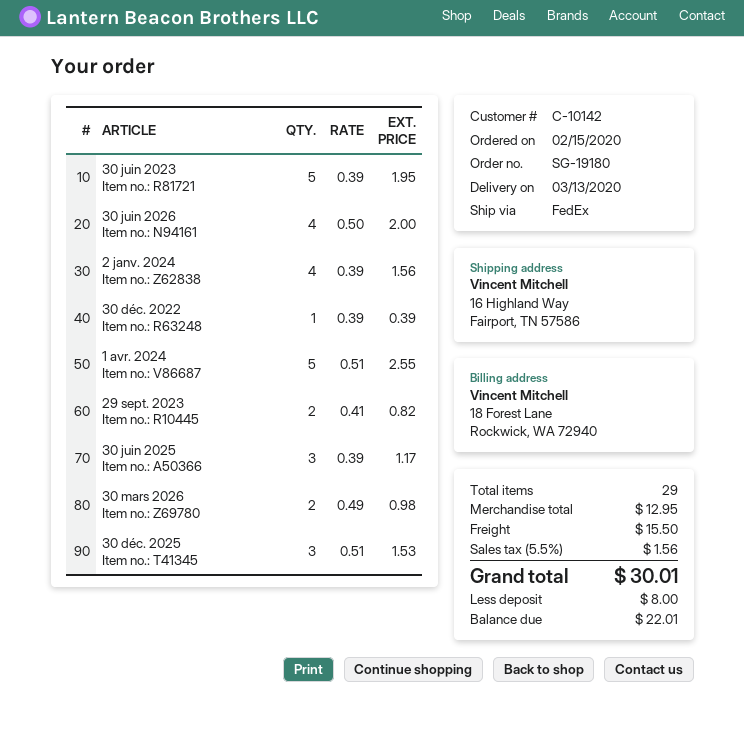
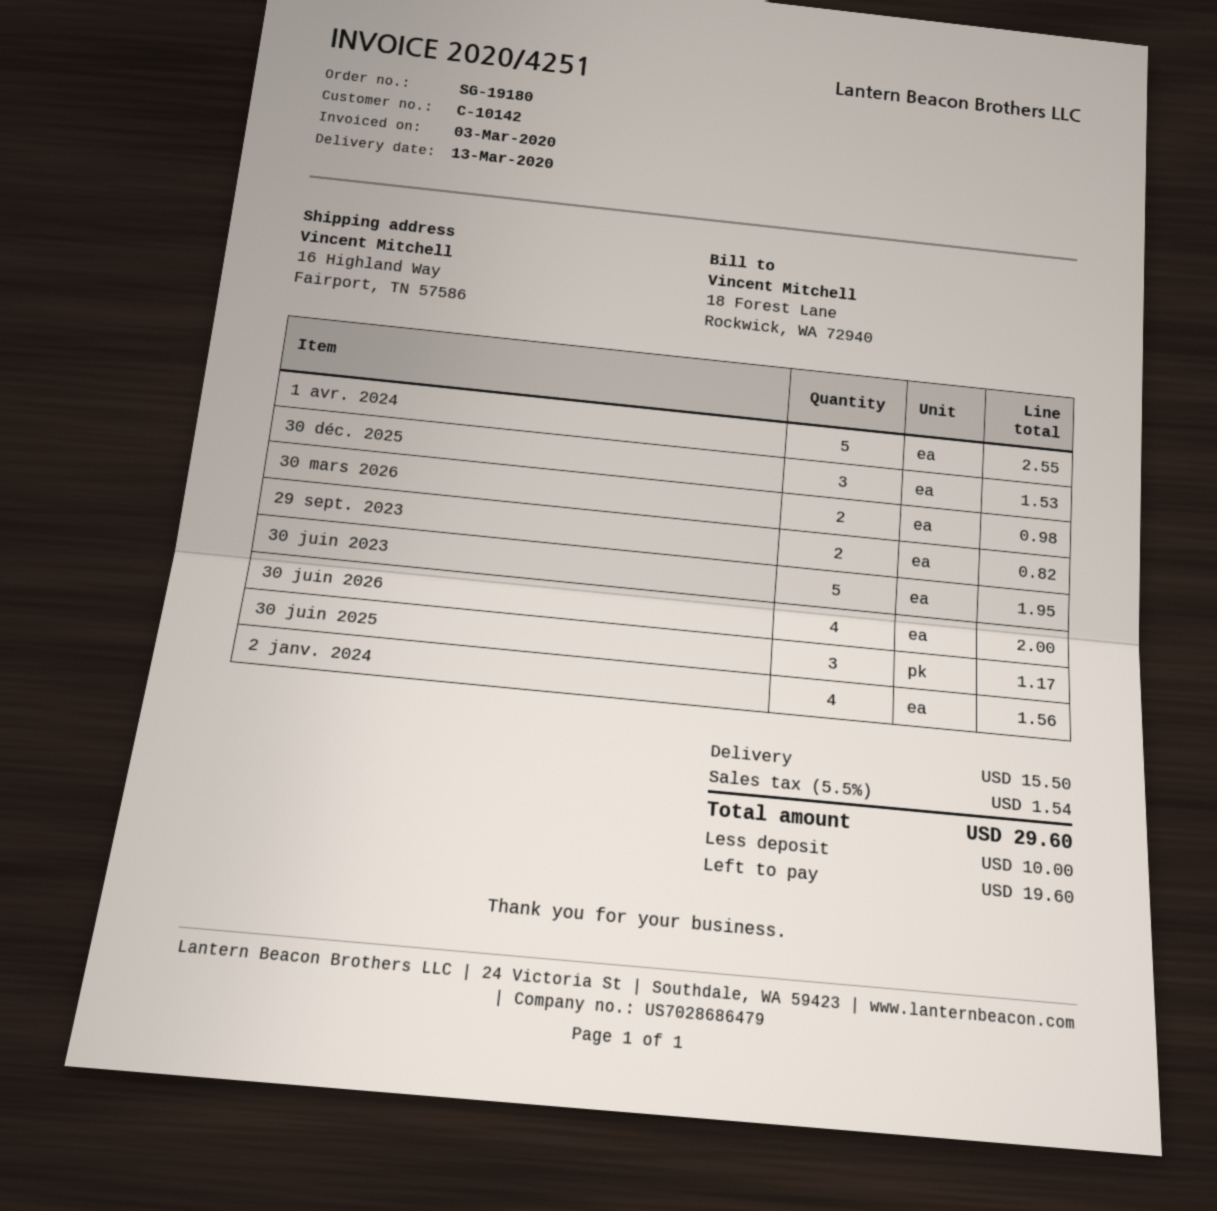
30 déc. 2022: 1 for 0.39 -> none
tax: 5.5% = 1.56 -> 5.5% = 1.54
total: 30.01 -> 29.60
deposit: 8.00 -> 10.00
balance: 22.01 -> 19.60

